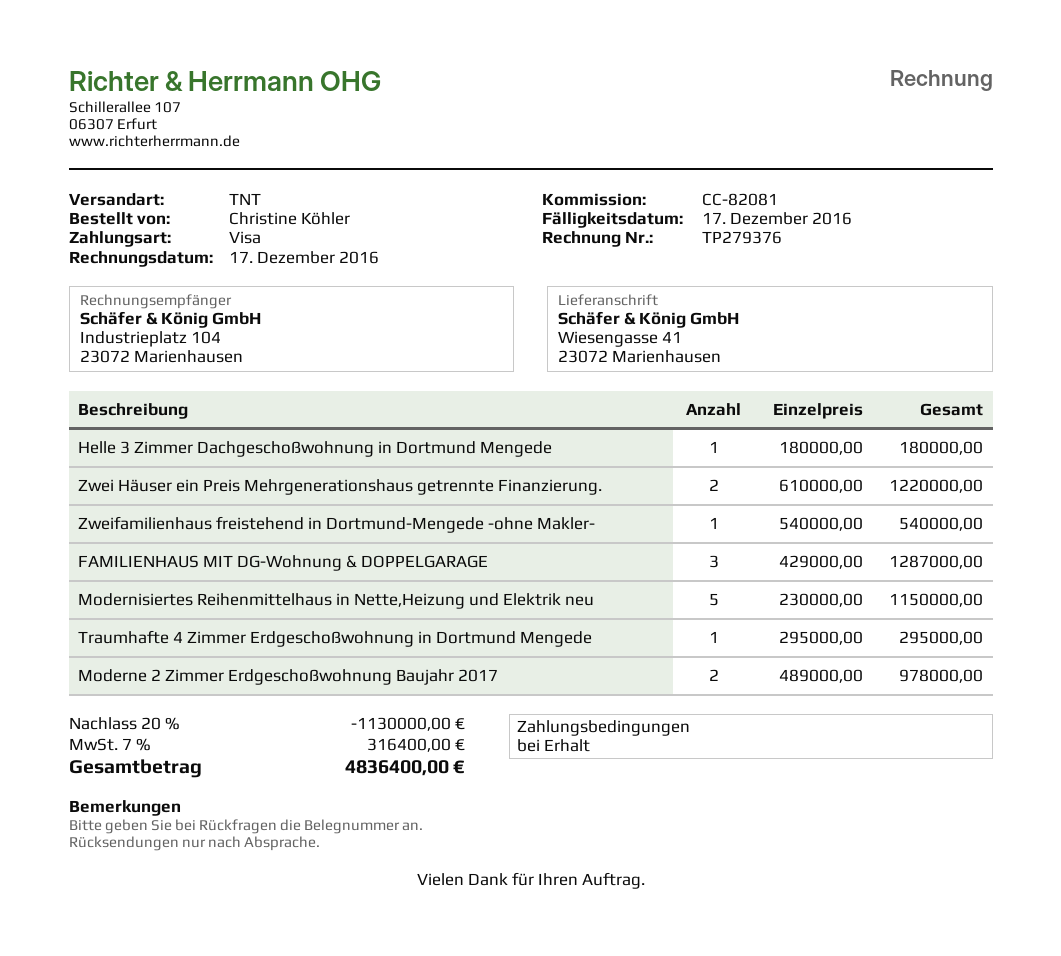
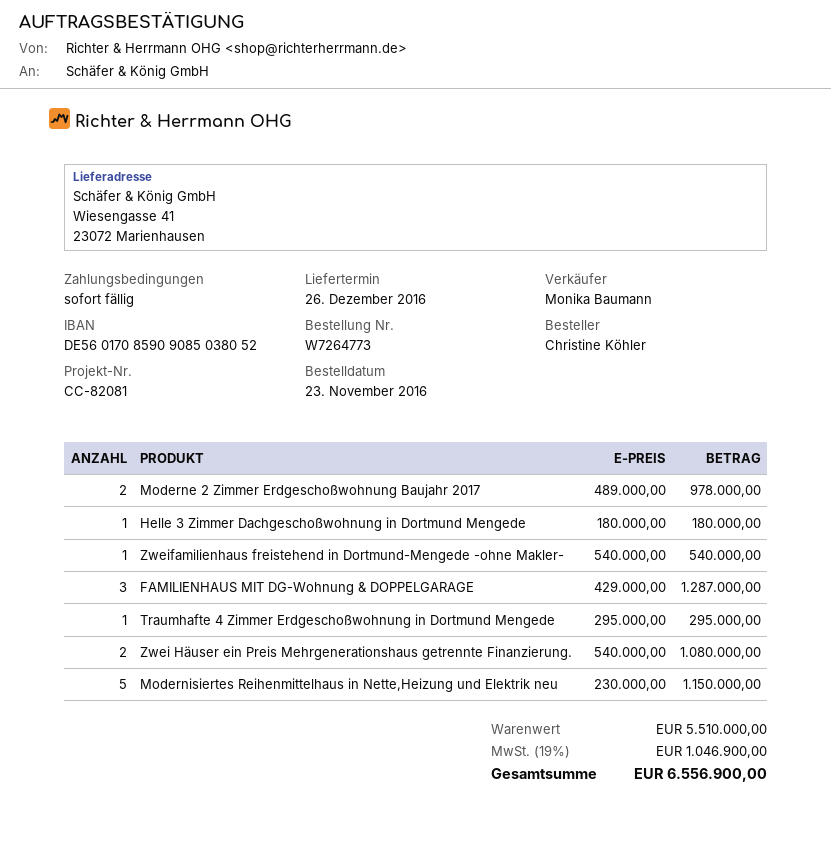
Zwei Häuser ein Preis Mehrgenerationshaus getrennte Finanzierung.: 2 x 610000.00 = 1220000.00 -> 2 x 540000.00 = 1080000.00
discount: 20% = 1130000.00 -> none
tax: 7% = 316400.00 -> 19% = 1046900.00
total: 4836400.00 -> 6556900.00

